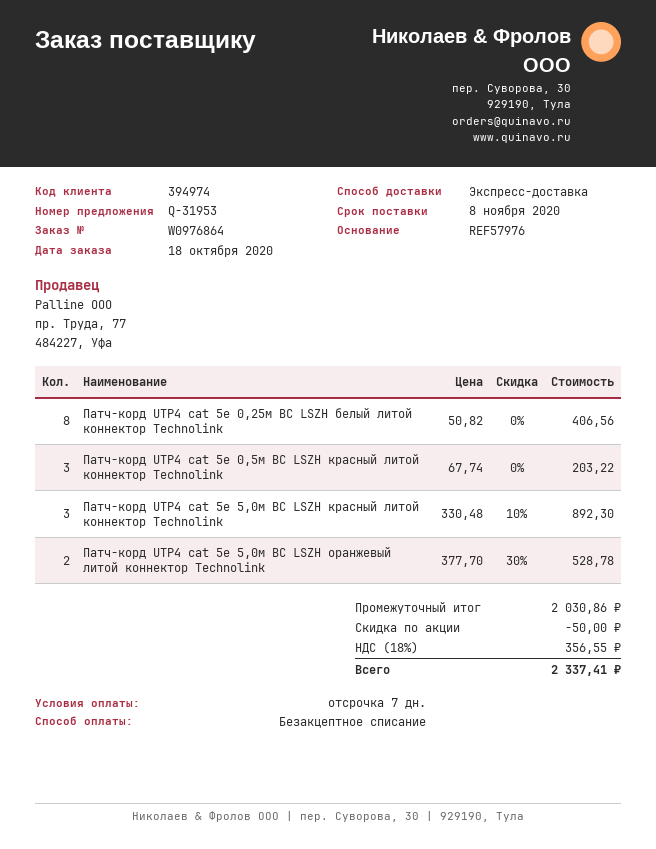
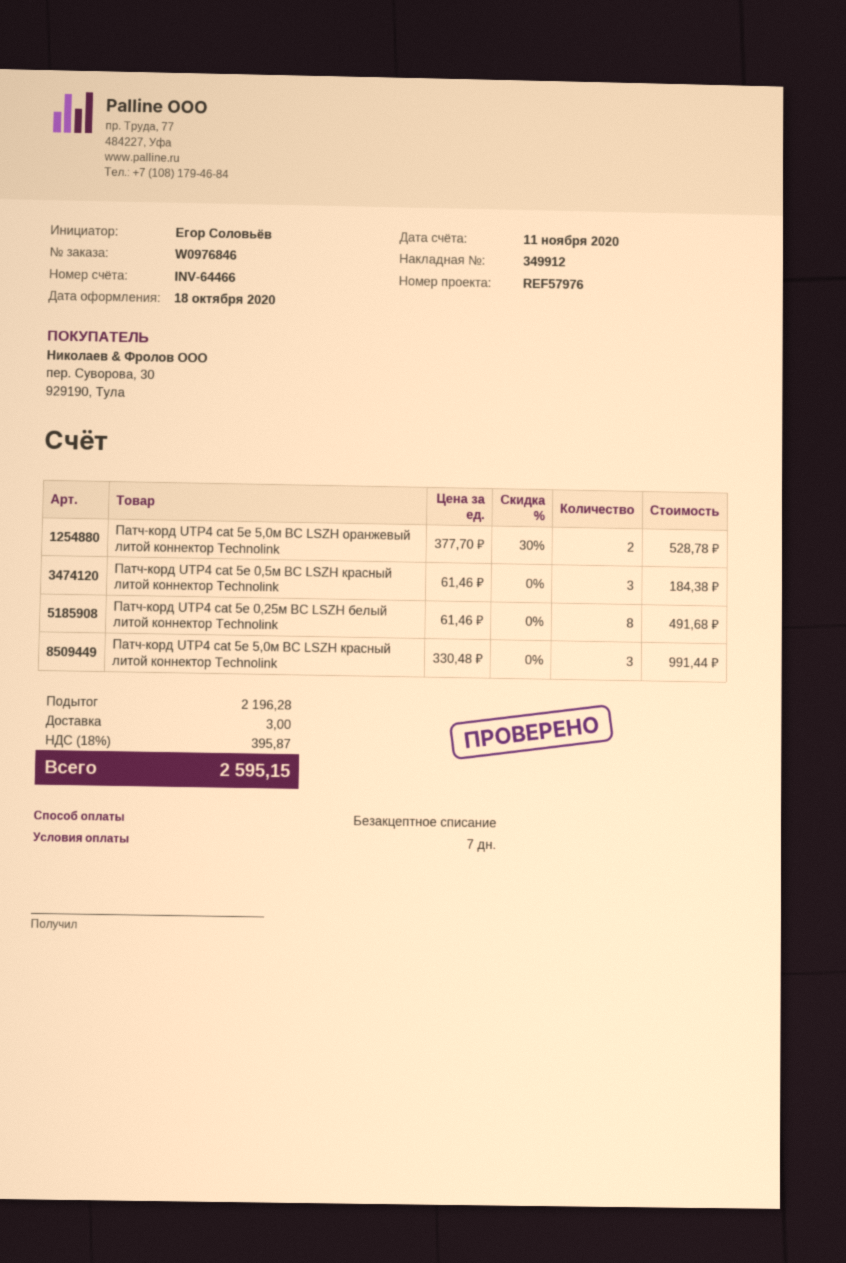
order number: W0976864 -> W0976846
Патч-корд UTP4 cat 5e 0,25м ВС LSZH белый литой коннектор Technolink: 8 x 50.82 = 406.56 -> 8 x 61.46 = 491.68
Патч-корд UTP4 cat 5e 0,5м ВС LSZH красный литой коннектор Technolink: 3 x 67.74 = 203.22 -> 3 x 61.46 = 184.38
Патч-корд UTP4 cat 5e 5,0м ВС LSZH красный литой коннектор Technolink: 3 x 330.48 - 10% = 892.30 -> 3 x 330.48 = 991.44
subtotal: 2030.86 -> 2196.28
discount: 50.00 -> none
shipping: none -> 3.00
tax: 18% = 356.55 -> 18% = 395.87
total: 2337.41 -> 2595.15

